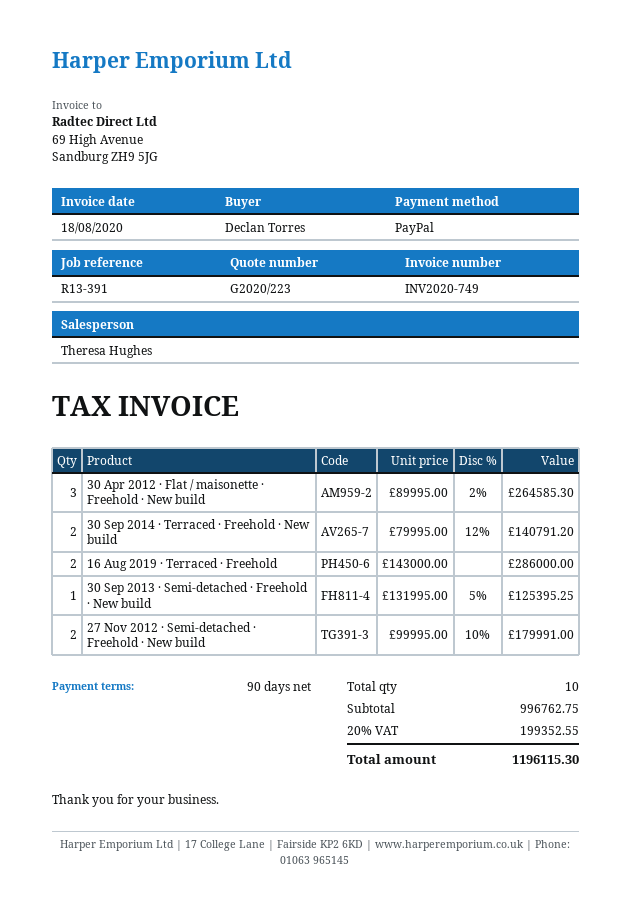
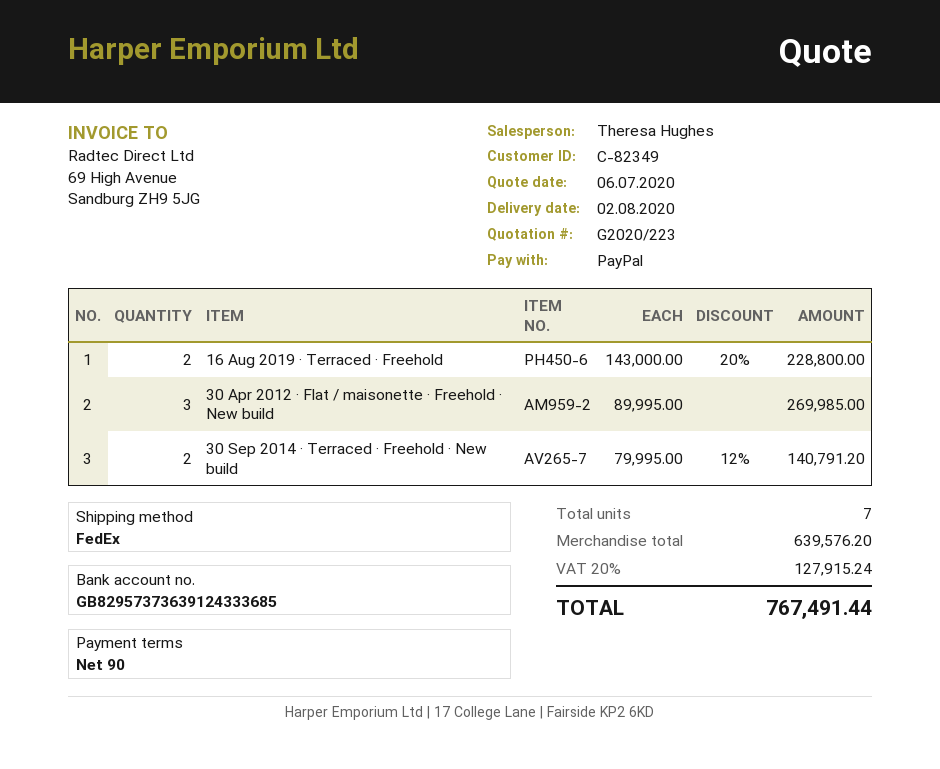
30 Apr 2012 · Flat / maisonette · Freehold · New build: 3 x 89995.00 - 2% = 264585.30 -> 3 x 89995.00 = 269985.00
16 Aug 2019 · Terraced · Freehold: 2 x 143000.00 = 286000.00 -> 2 x 143000.00 - 20% = 228800.00
30 Sep 2013 · Semi-detached · Freehold · New build: 1 x 131995.00 - 5% = 125395.25 -> none
27 Nov 2012 · Semi-detached · Freehold · New build: 2 x 99995.00 - 10% = 179991.00 -> none
total quantity: 10 -> 7
subtotal: 996762.75 -> 639576.20
tax: 20% = 199352.55 -> 20% = 127915.24
total: 1196115.30 -> 767491.44

